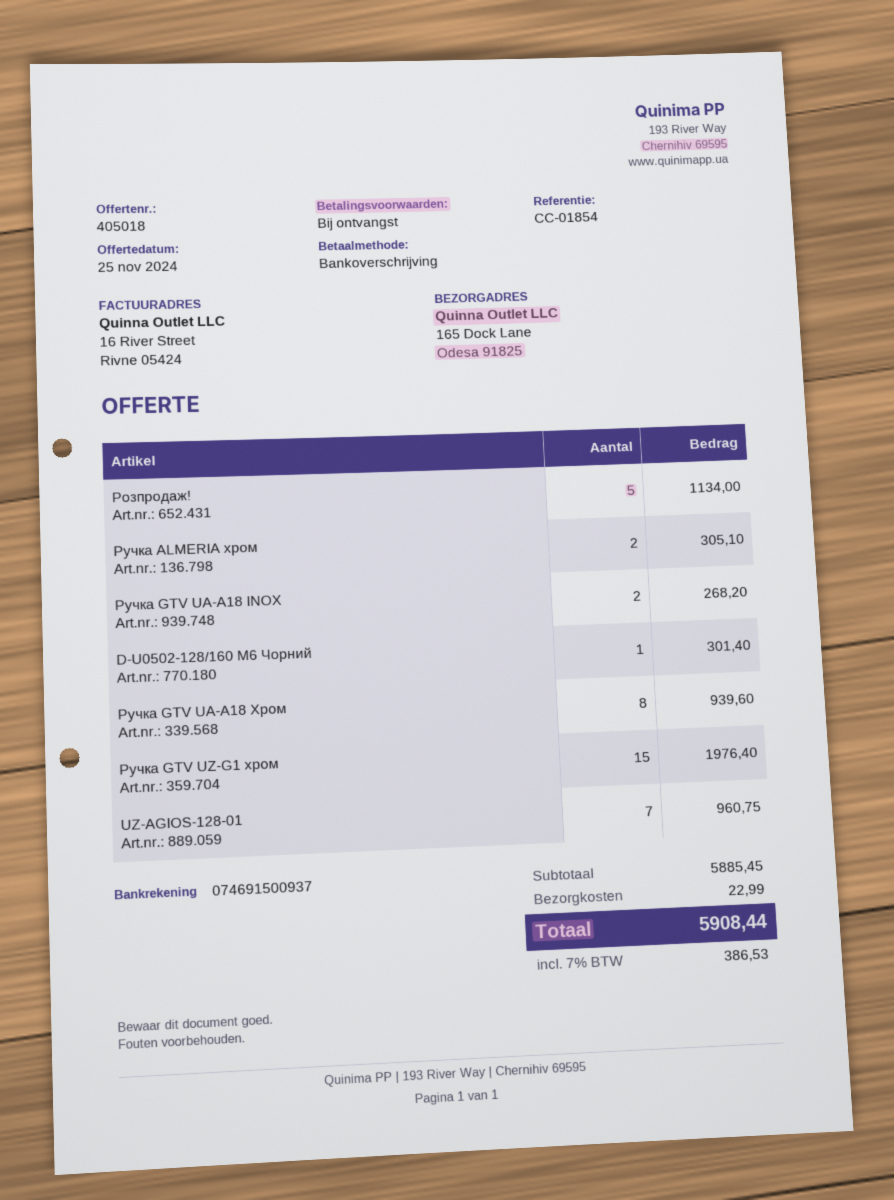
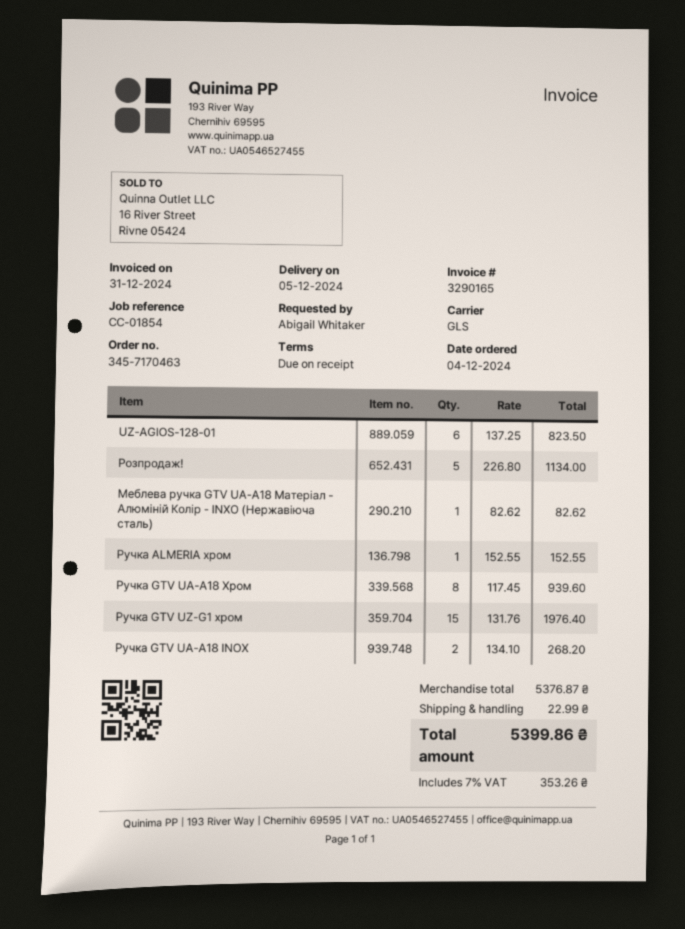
Ручка ALMERIA хром: 2 for 305.10 -> 1 for 152.55
D-U0502-128/160 M6 Чорний: 1 for 301.40 -> none
UZ-AGIOS-128-01: 7 for 960.75 -> 6 for 823.50
Меблева ручка GTV UA-A18 Матеріал - Алюміній Колір - INXO (Нержавіюча сталь): none -> 1 for 82.62
subtotal: 5885.45 -> 5376.87
tax: 7% = 386.53 -> 7% = 353.26
total: 5908.44 -> 5399.86

